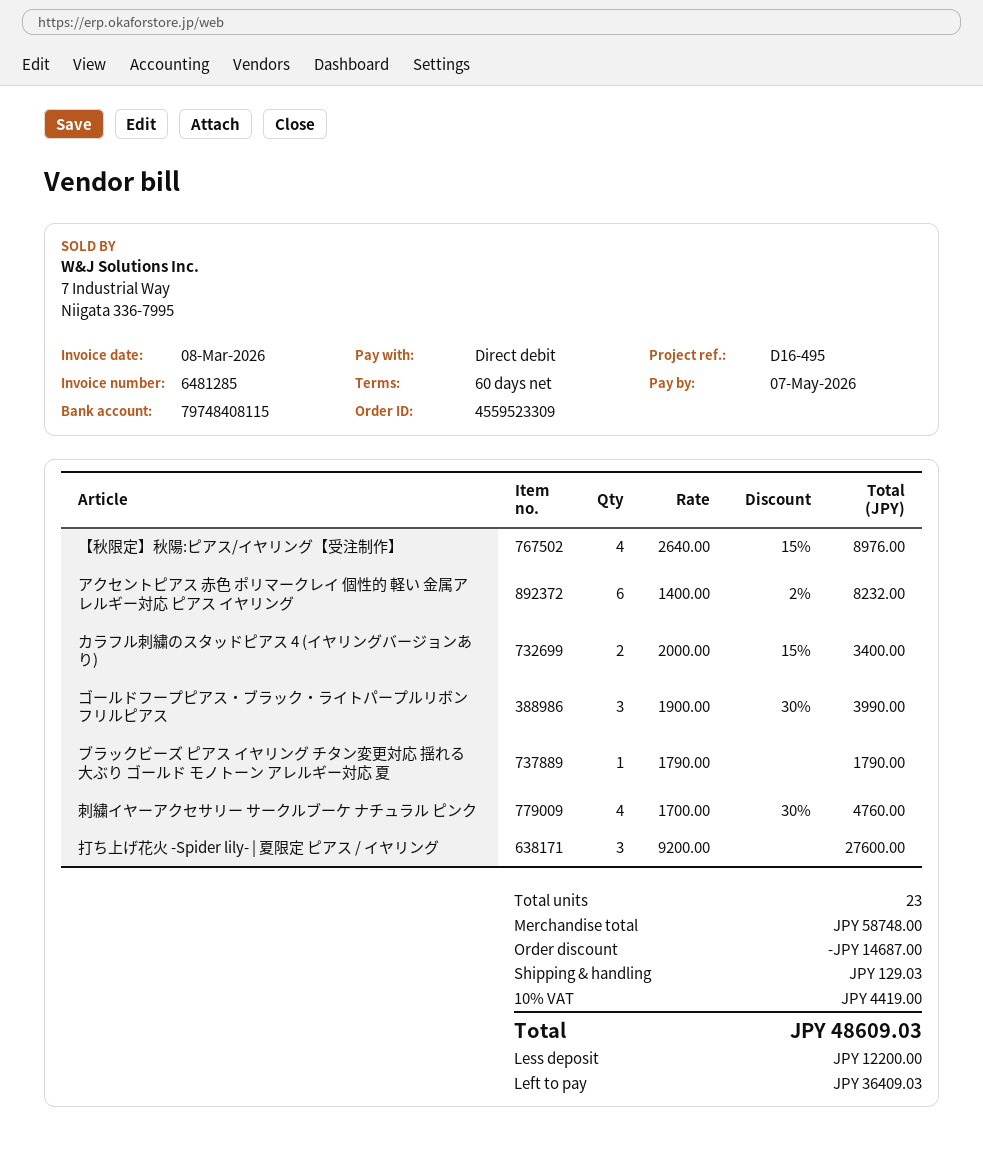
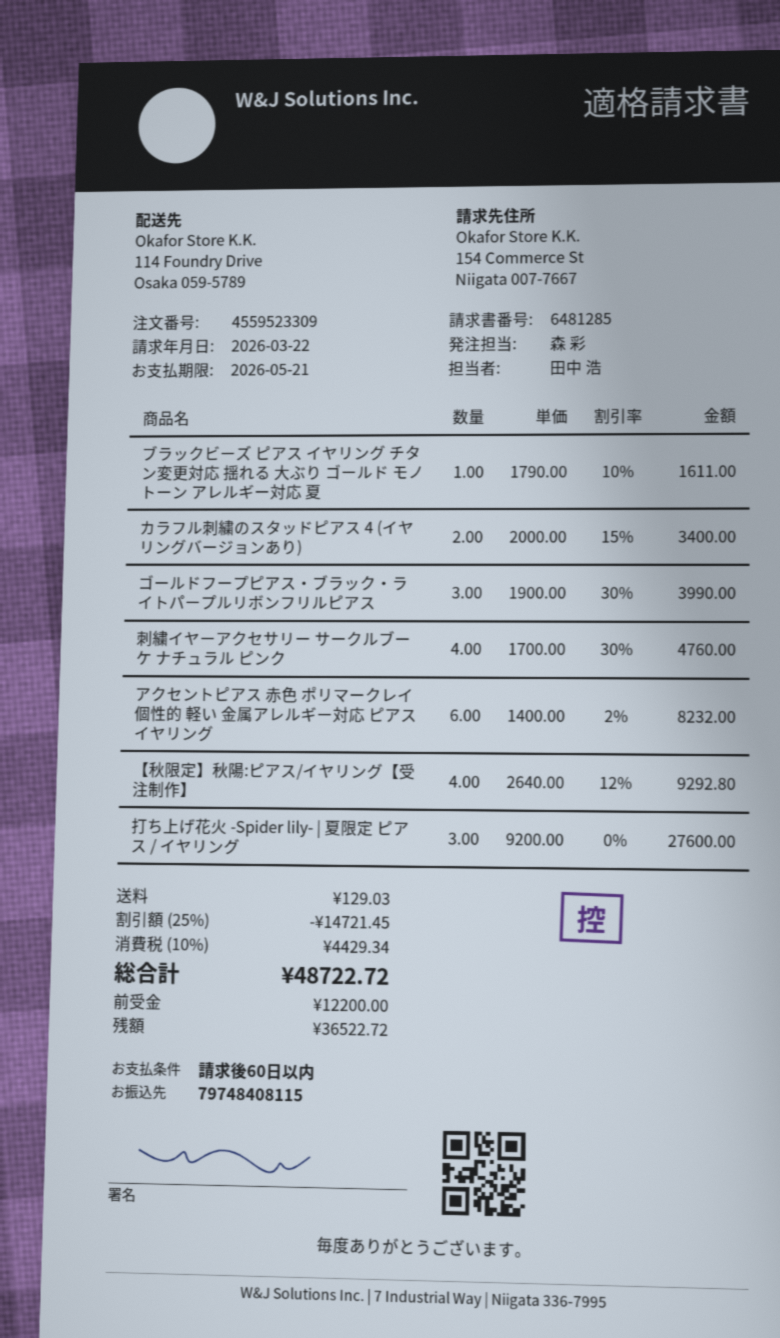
invoice date: 2026-03-08 -> 2026-03-22
due date: 2026-05-07 -> 2026-05-21
【秋限定】秋陽:ピアス/イヤリング【受注制作】: 4 x 2640.00 - 15% = 8976.00 -> 4 x 2640.00 - 12% = 9292.80
ブラックビーズ ピアス イヤリング チタン変更対応 揺れる 大ぶり ゴールド モノトーン アレルギー対応 夏: 1 x 1790.00 = 1790.00 -> 1 x 1790.00 - 10% = 1611.00
discount: 14687.00 -> 14721.45
tax: 10% = 4419.00 -> 10% = 4429.34
total: 48609.03 -> 48722.72
balance: 36409.03 -> 36522.72

